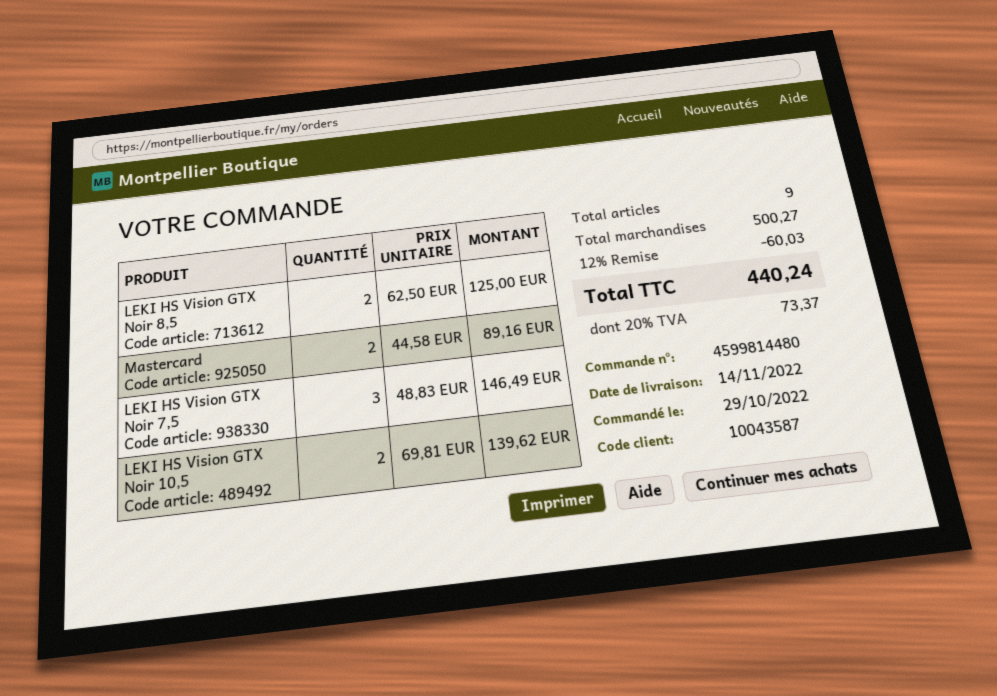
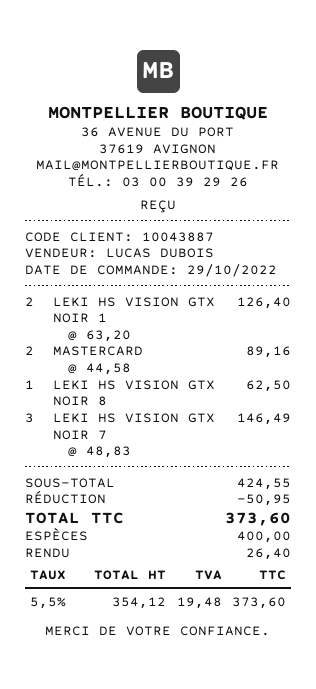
customer number: 10043587 -> 10043887
LEKI HS Vision GTX Noir 8,5: 2 x 62.50 = 125.00 -> 1 x 62.50 = 62.50
LEKI HS Vision GTX Noir 10,5: 2 x 69.81 = 139.62 -> 2 x 63.20 = 126.40
subtotal: 500.27 -> 424.55
discount: 60.03 -> 50.95
tax: 20% = 73.37 -> 5.5% = 19.48
total: 440.24 -> 373.60

